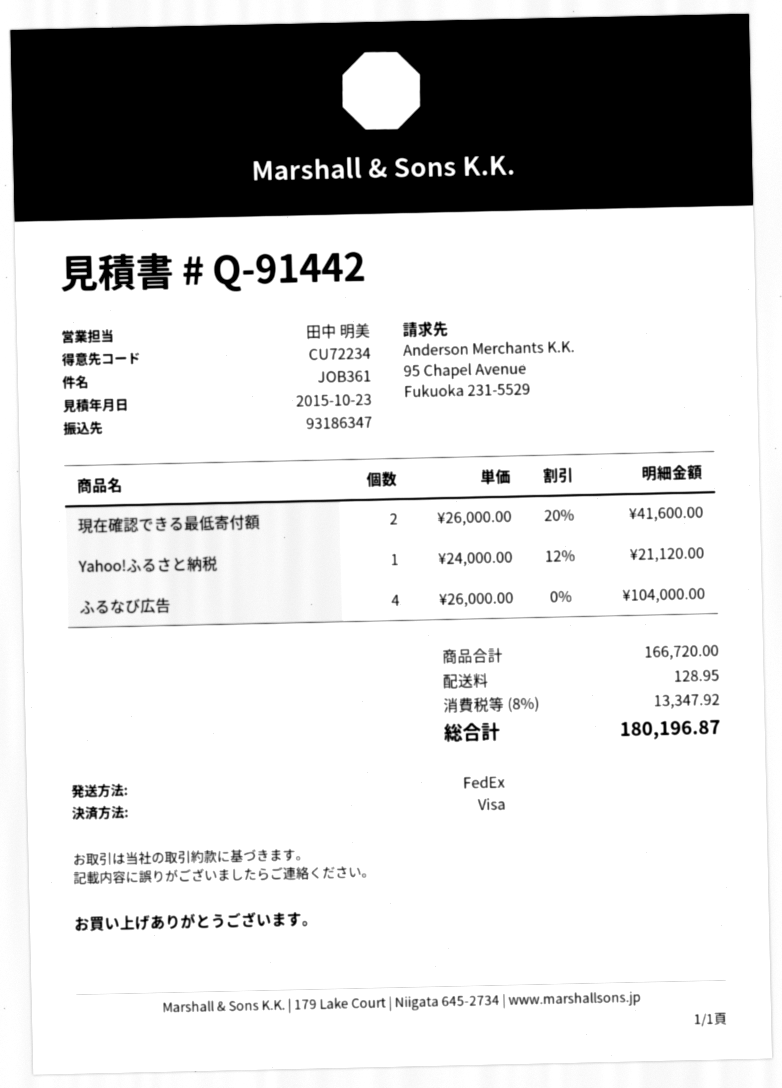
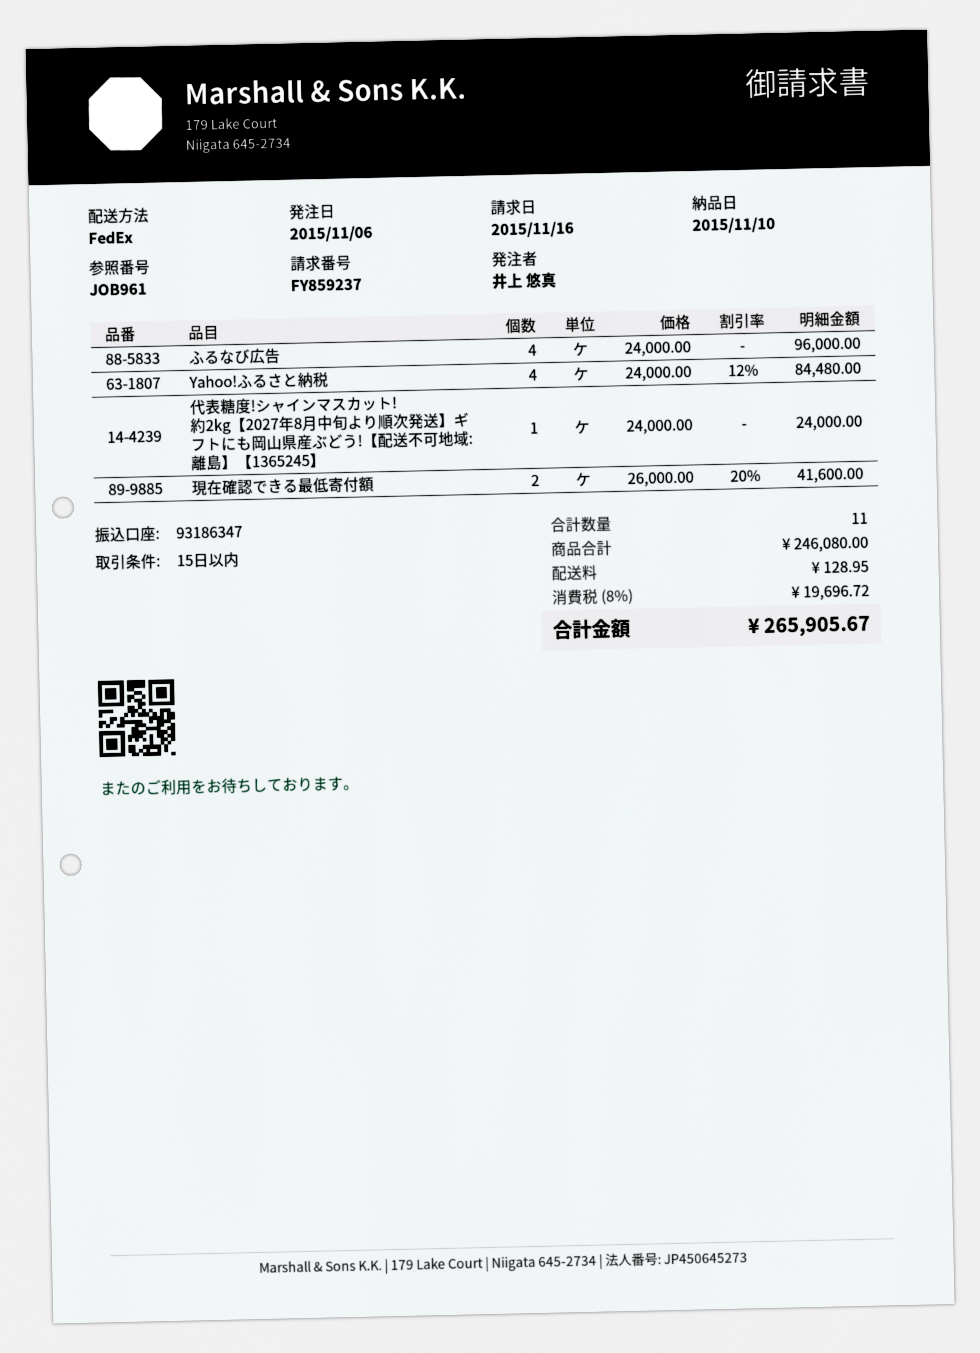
reference: JOB361 -> JOB961
Yahoo!ふるさと納税: 1 x 24000.00 - 12% = 21120.00 -> 4 x 24000.00 - 12% = 84480.00
ふるなび広告: 4 x 26000.00 = 104000.00 -> 4 x 24000.00 = 96000.00
代表糖度!シャインマスカット!約2kg【2027年8月中旬より順次発送】ギフトにも岡山県産ぶどう!【配送不可地域:離島】【1365245】: none -> 1 x 24000.00 = 24000.00
subtotal: 166720.00 -> 246080.00
tax: 8% = 13347.92 -> 8% = 19696.72
total: 180196.87 -> 265905.67

